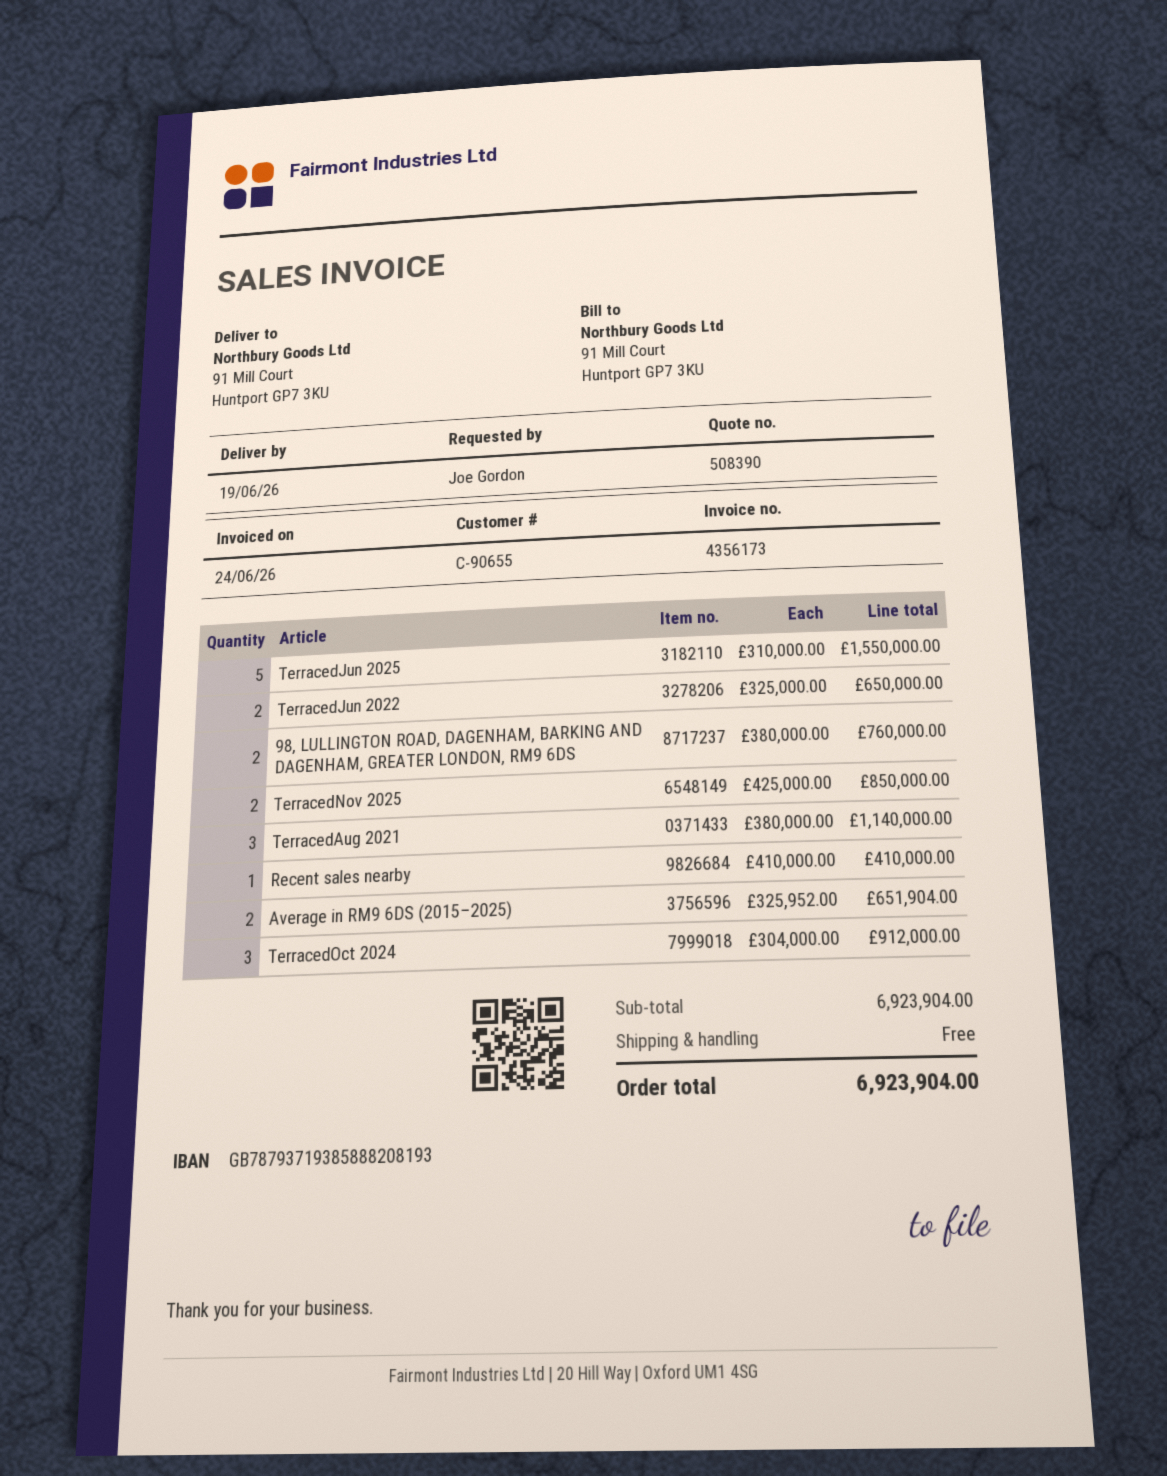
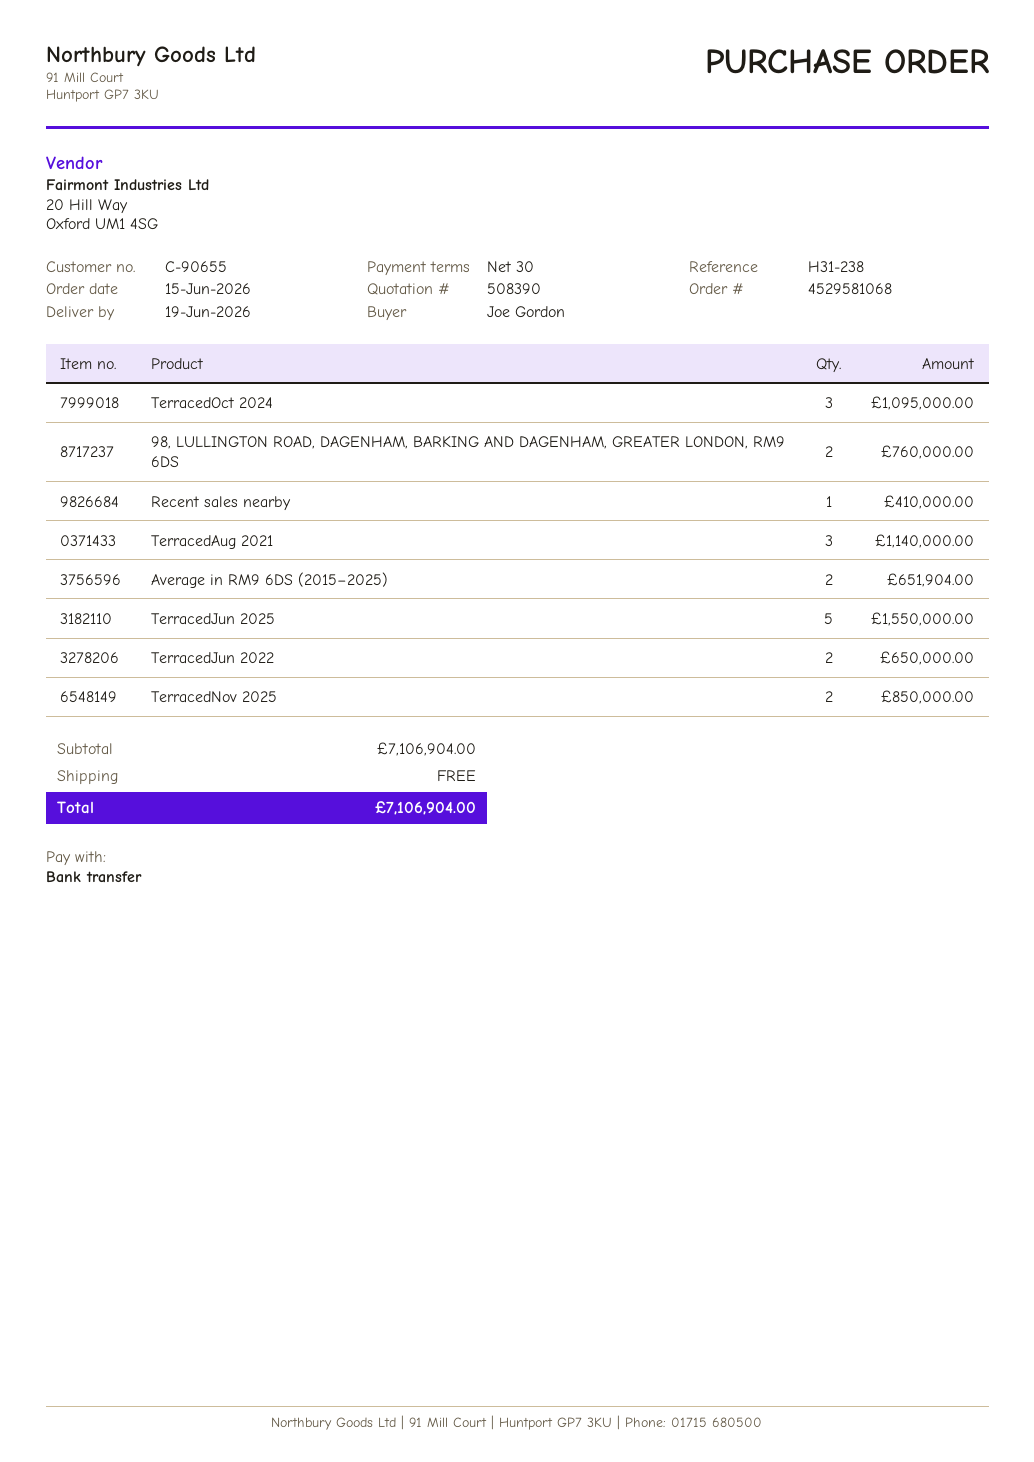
TerracedOct 2024: 3 for 912000.00 -> 3 for 1095000.00
subtotal: 6923904.00 -> 7106904.00
total: 6923904.00 -> 7106904.00

